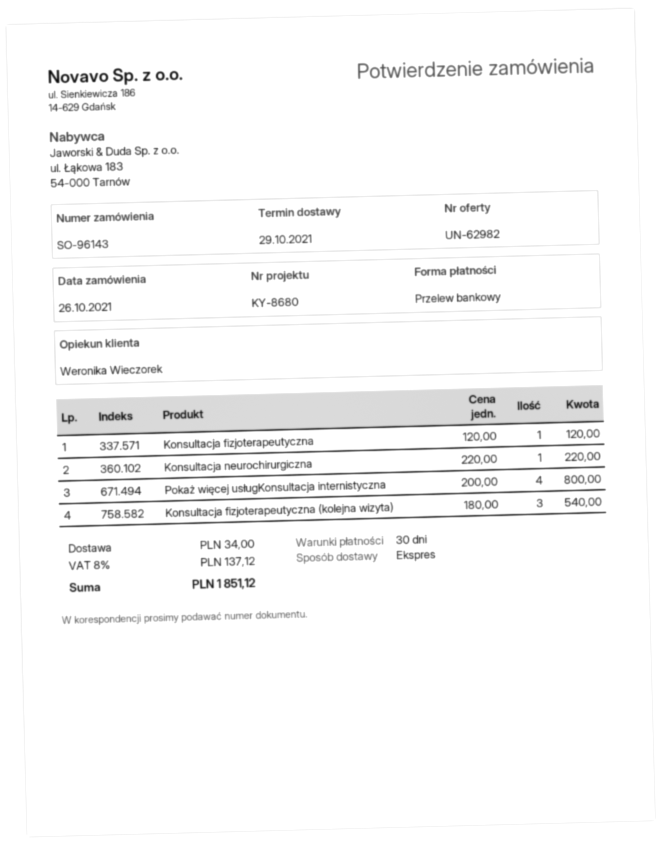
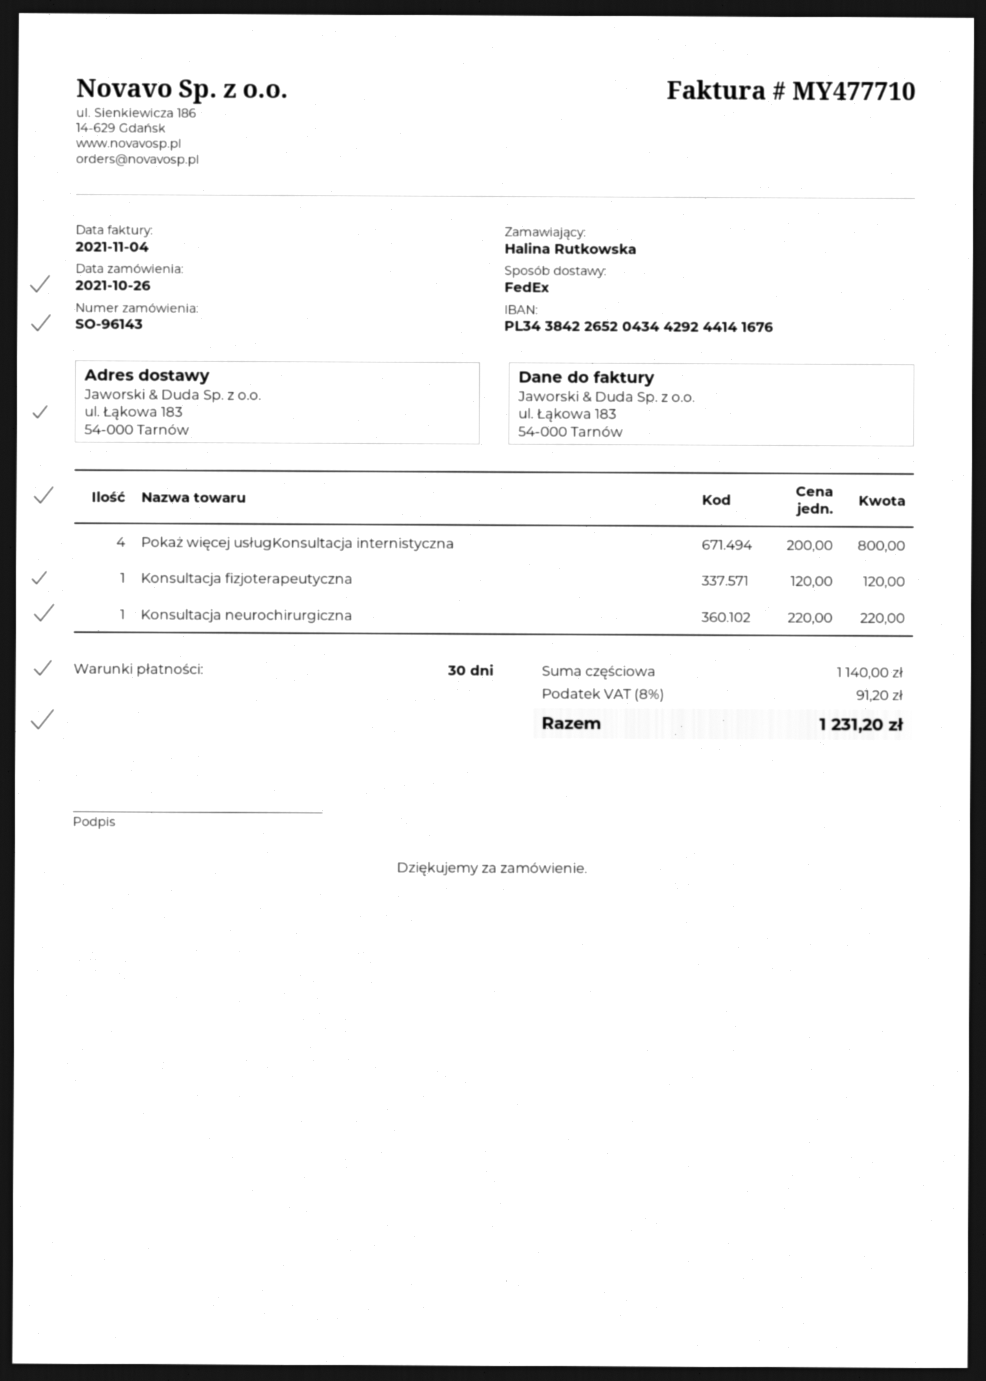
shipping method: express -> FedEx
Konsultacja fizjoterapeutyczna (kolejna wizyta): 3 x 180.00 = 540.00 -> none
shipping: 34.00 -> none
tax: 8% = 137.12 -> 8% = 91.20
total: 1851.12 -> 1231.20

